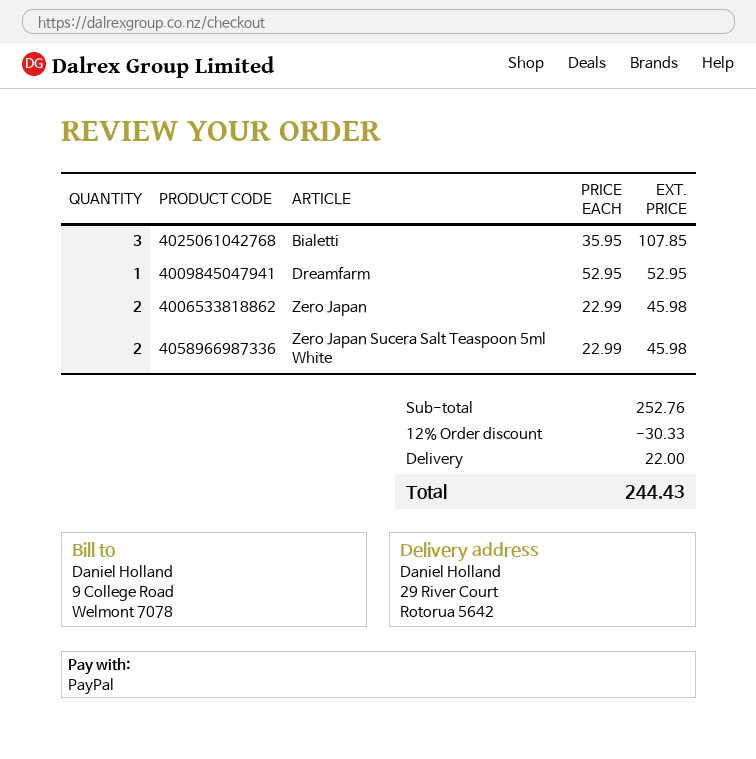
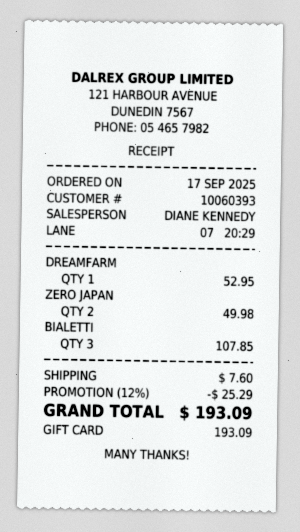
payment method: PayPal -> gift card
Zero Japan: 2 for 45.98 -> 2 for 49.98
Zero Japan Sucera Salt Teaspoon 5ml White: 2 for 45.98 -> none
discount: 12% = 30.33 -> 12% = 25.29
shipping: 22.00 -> 7.60
total: 244.43 -> 193.09

